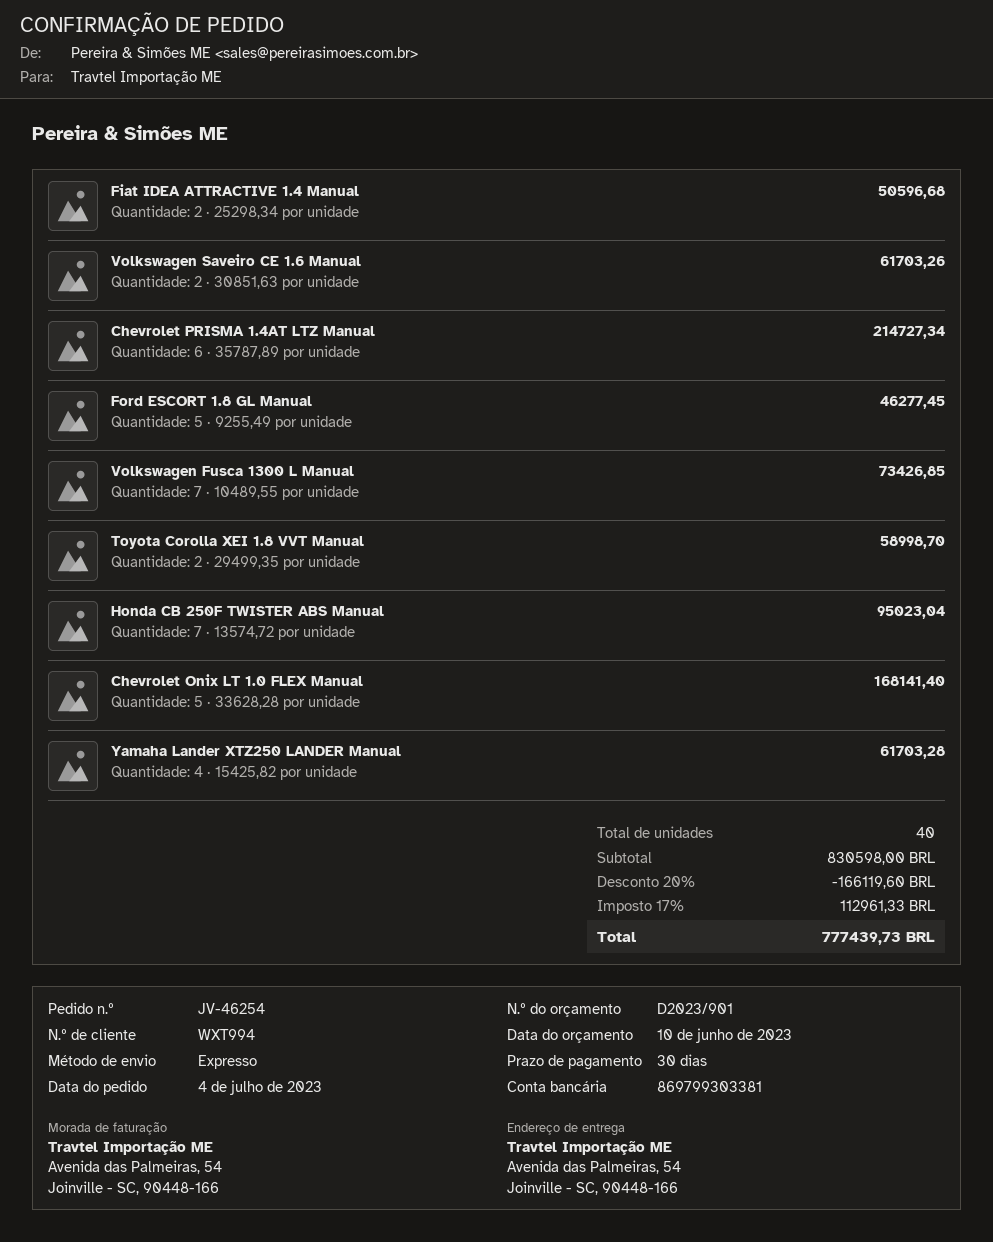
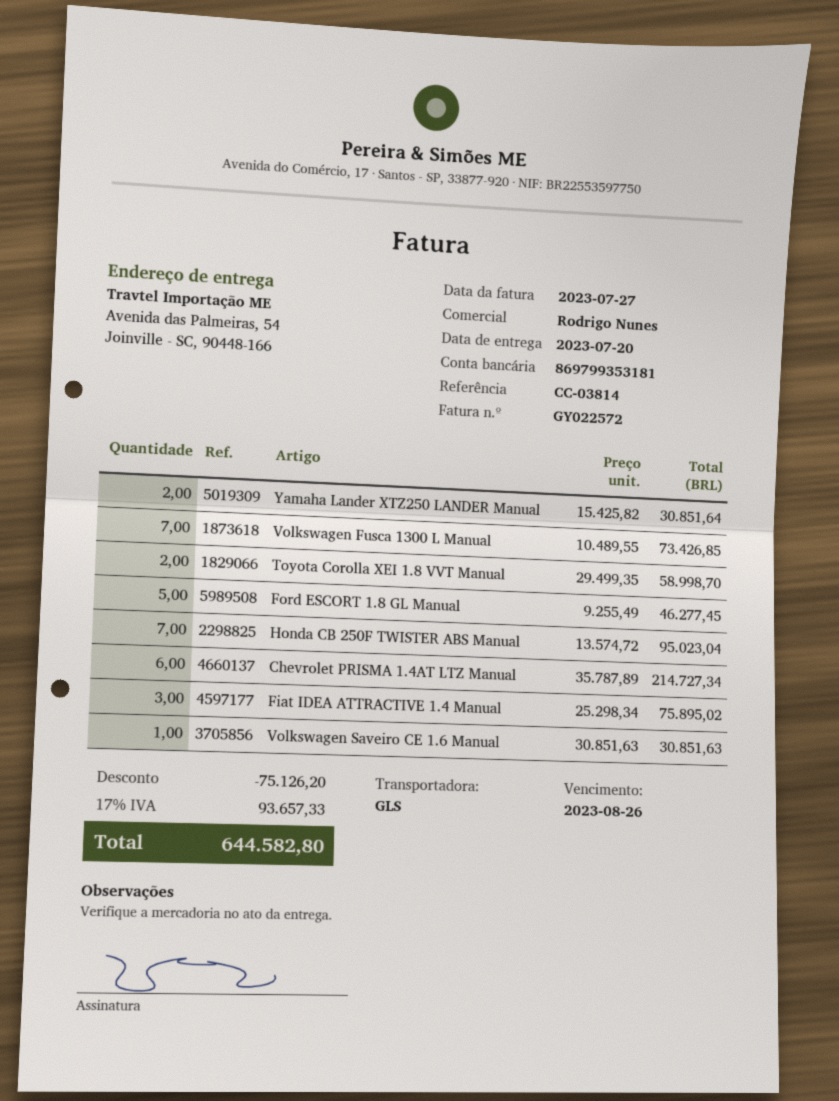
bank account: 869799303381 -> 869799353181
shipping method: express -> GLS
Fiat IDEA ATTRACTIVE 1.4 Manual: 2 x 25298.34 = 50596.68 -> 3 x 25298.34 = 75895.02
Volkswagen Saveiro CE 1.6 Manual: 2 x 30851.63 = 61703.26 -> 1 x 30851.63 = 30851.63
Chevrolet Onix LT 1.0 FLEX Manual: 5 x 33628.28 = 168141.40 -> none
Yamaha Lander XTZ250 LANDER Manual: 4 x 15425.82 = 61703.28 -> 2 x 15425.82 = 30851.64
discount: 166119.60 -> 75126.20
tax: 17% = 112961.33 -> 17% = 93657.33
total: 777439.73 -> 644582.80

